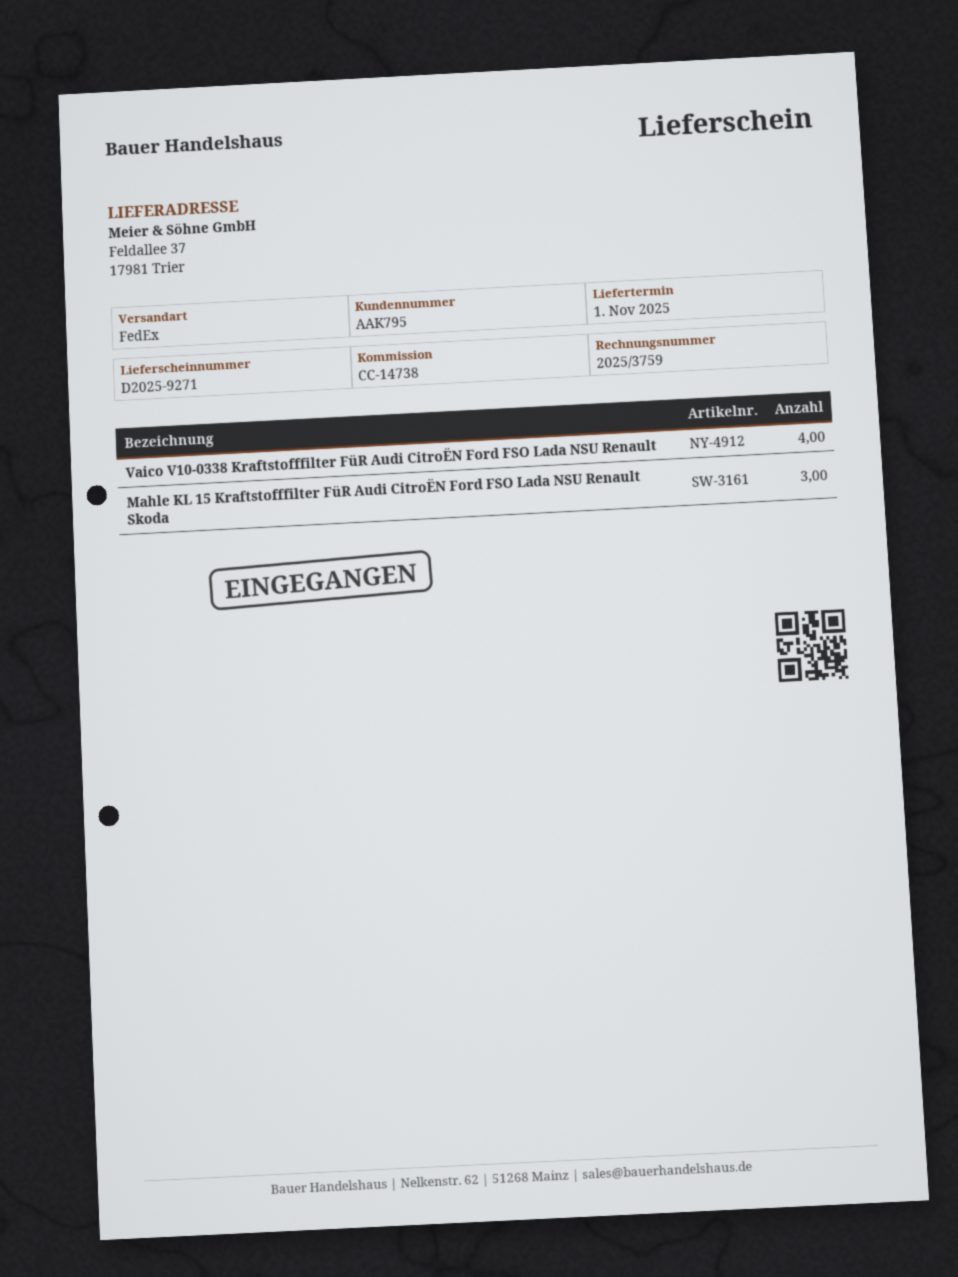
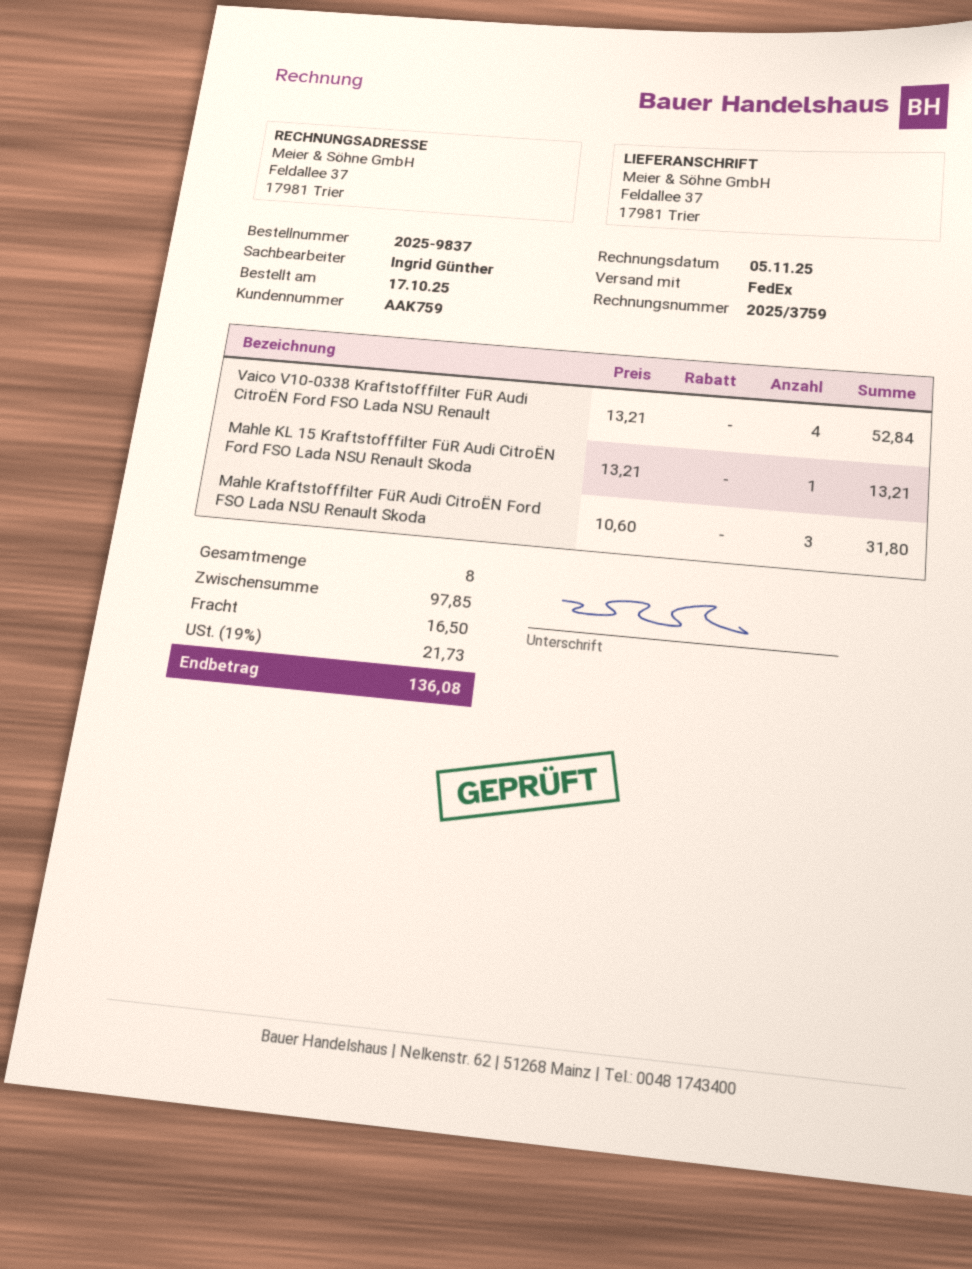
customer number: AAK795 -> AAK759
Mahle KL 15 Kraftstofffilter FüR Audi CitroËN Ford FSO Lada NSU Renault Skoda: 3 -> 1
Mahle Kraftstofffilter FüR Audi CitroËN Ford FSO Lada NSU Renault Skoda: none -> 3

